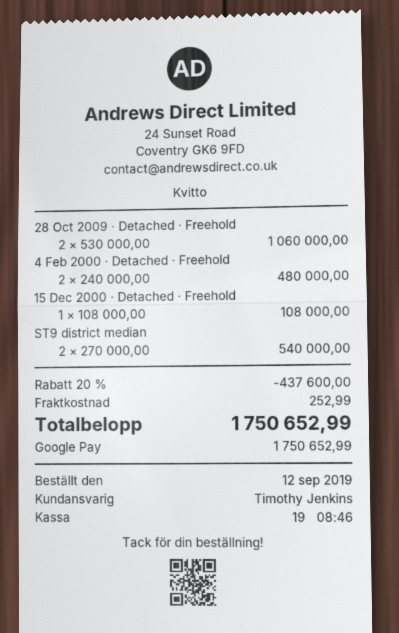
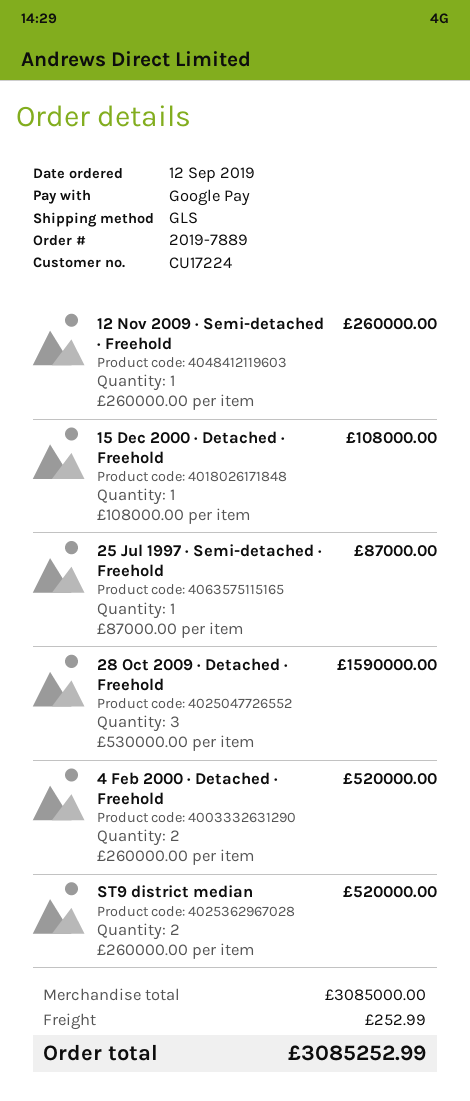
28 Oct 2009 · Detached · Freehold: 2 x 530000.00 = 1060000.00 -> 3 x 530000.00 = 1590000.00
4 Feb 2000 · Detached · Freehold: 2 x 240000.00 = 480000.00 -> 2 x 260000.00 = 520000.00
ST9 district median: 2 x 270000.00 = 540000.00 -> 2 x 260000.00 = 520000.00
12 Nov 2009 · Semi-detached · Freehold: none -> 1 x 260000.00 = 260000.00
25 Jul 1997 · Semi-detached · Freehold: none -> 1 x 87000.00 = 87000.00
discount: 20% = 437600.00 -> none
total: 1750652.99 -> 3085252.99

